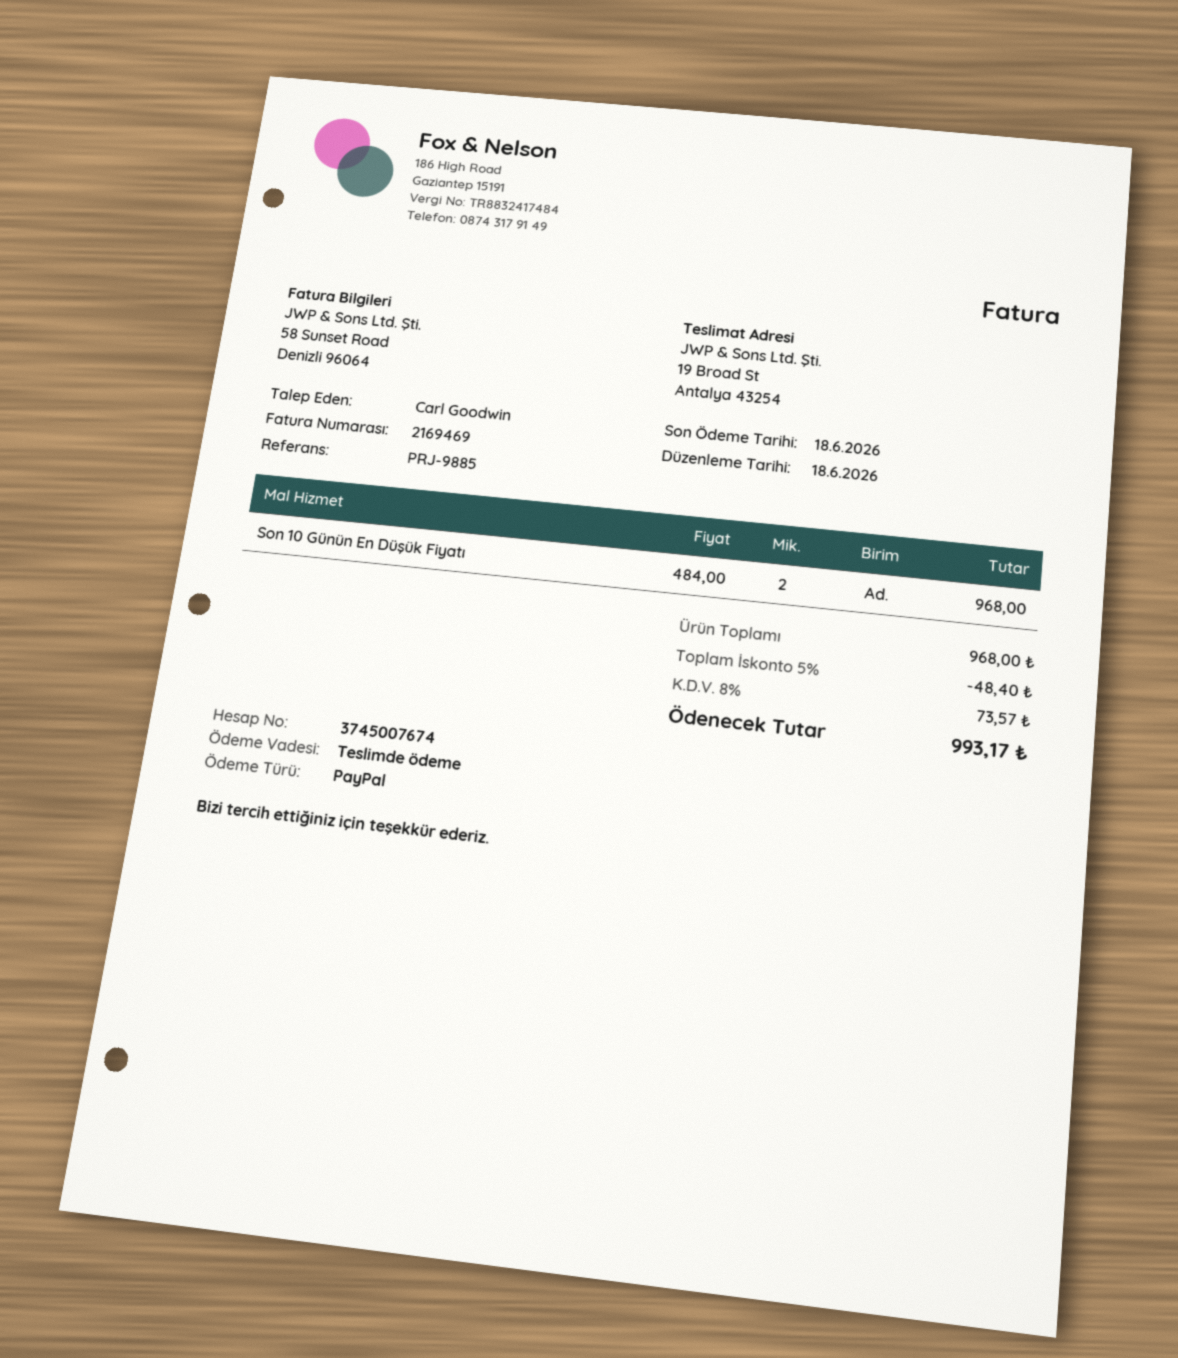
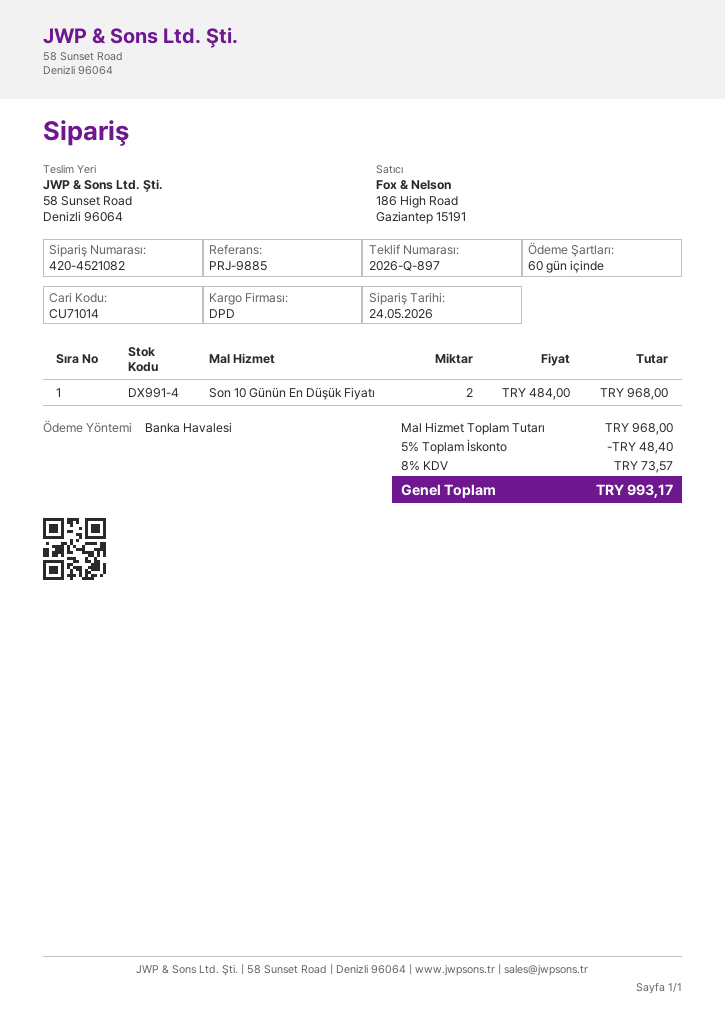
payment terms: on receipt -> 60 days
payment method: PayPal -> bank transfer
ship to: 19 Broad St, Antalya 43254 -> 58 Sunset Road, Denizli 96064

